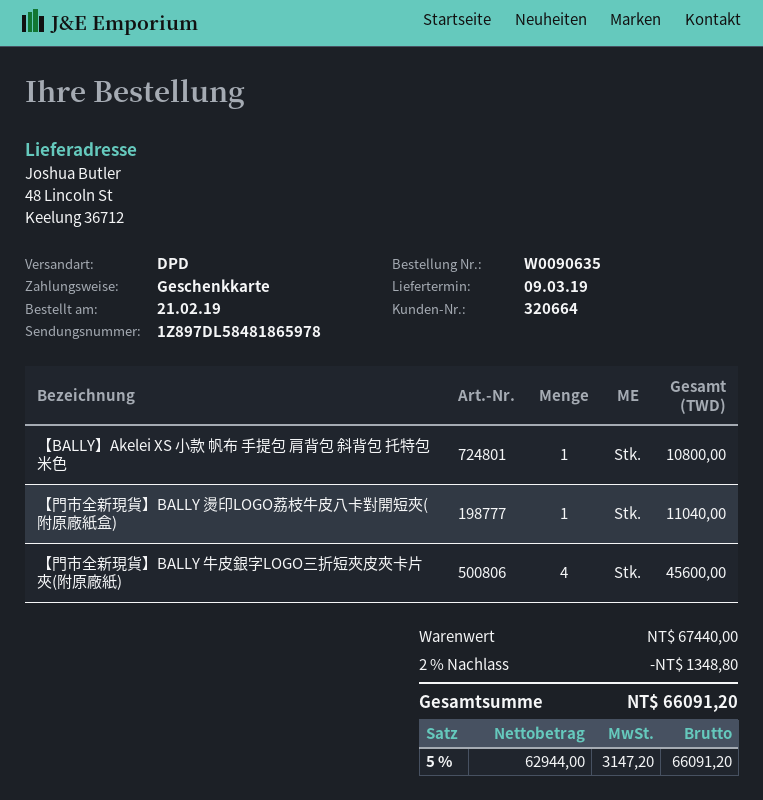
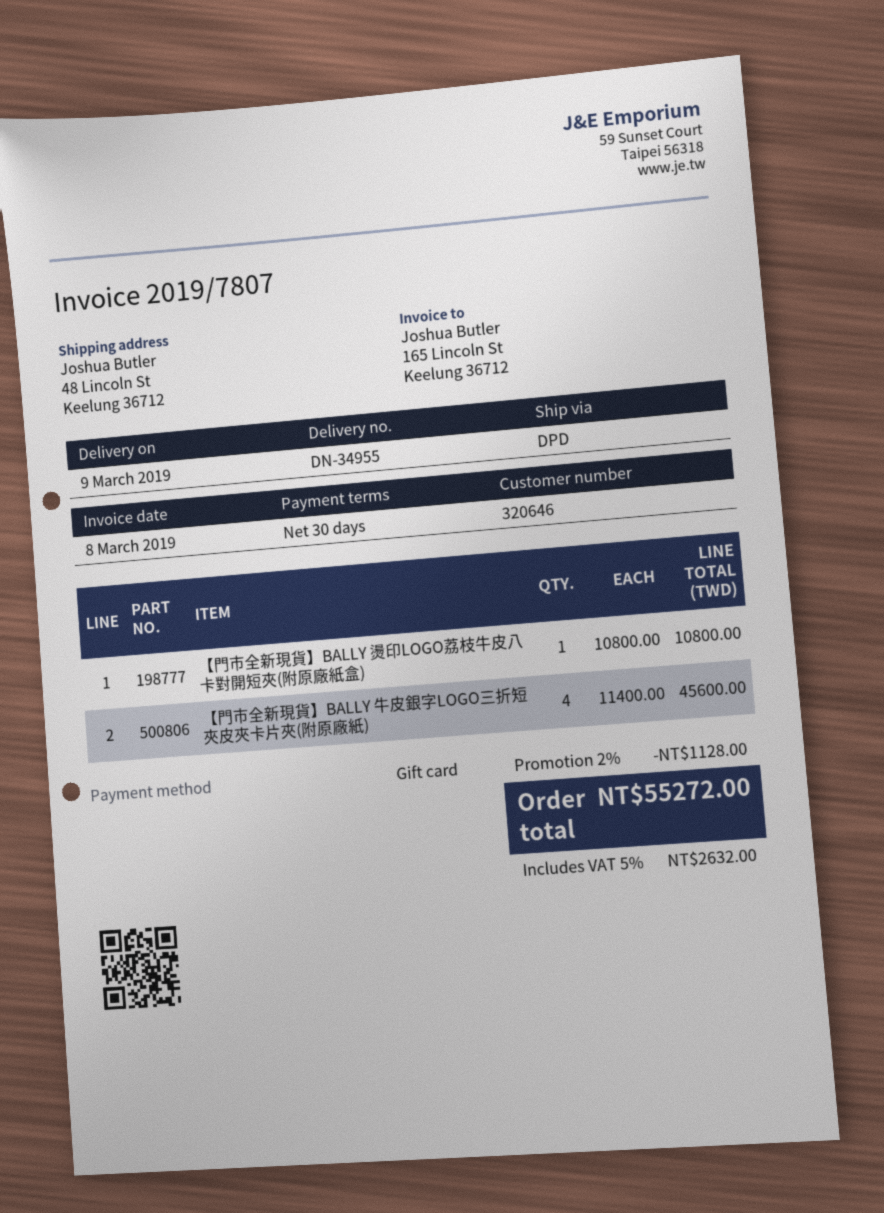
customer number: 320664 -> 320646
【BALLY】Akelei XS 小款 帆布 手提包 肩背包 斜背包 托特包 米色: 1 for 10800.00 -> none
【門市全新現貨】BALLY 燙印LOGO荔枝牛皮八卡對開短夾(附原廠紙盒): 1 for 11040.00 -> 1 for 10800.00
discount: 2% = 1348.80 -> 2% = 1128.00
tax: 5% = 3147.20 -> 5% = 2632.00
total: 66091.20 -> 55272.00

